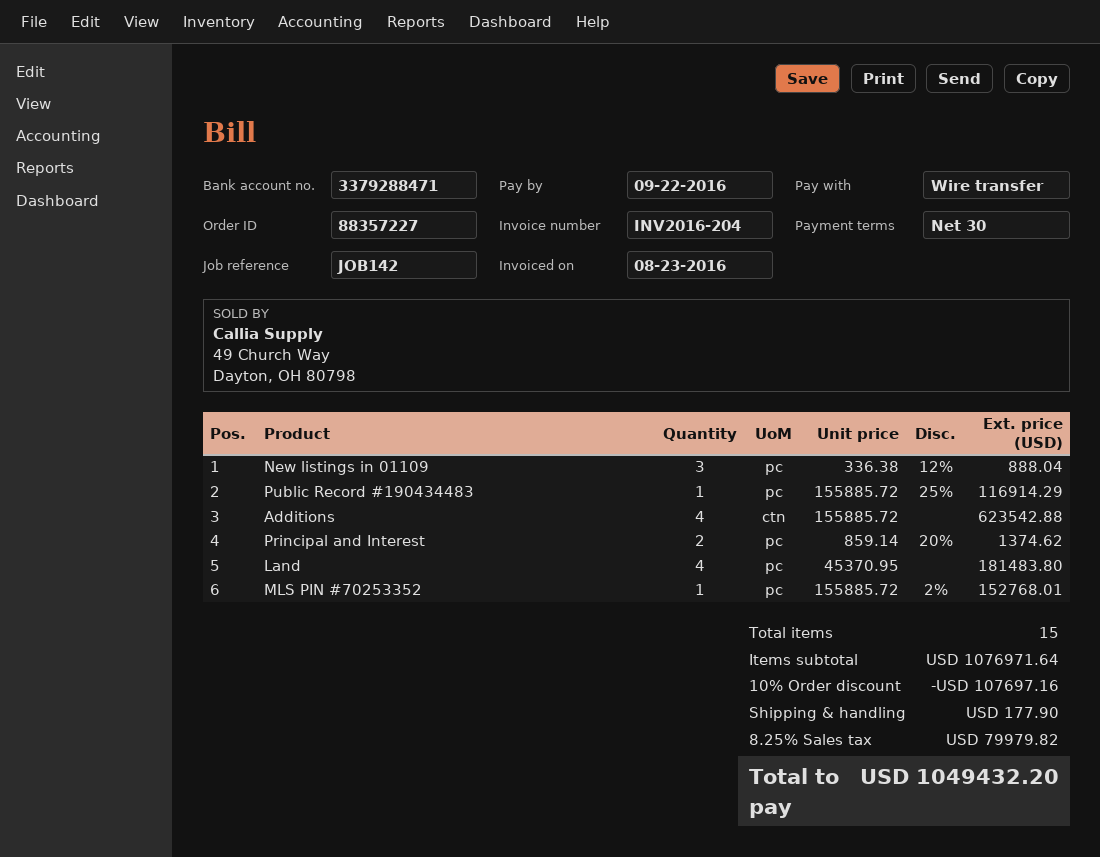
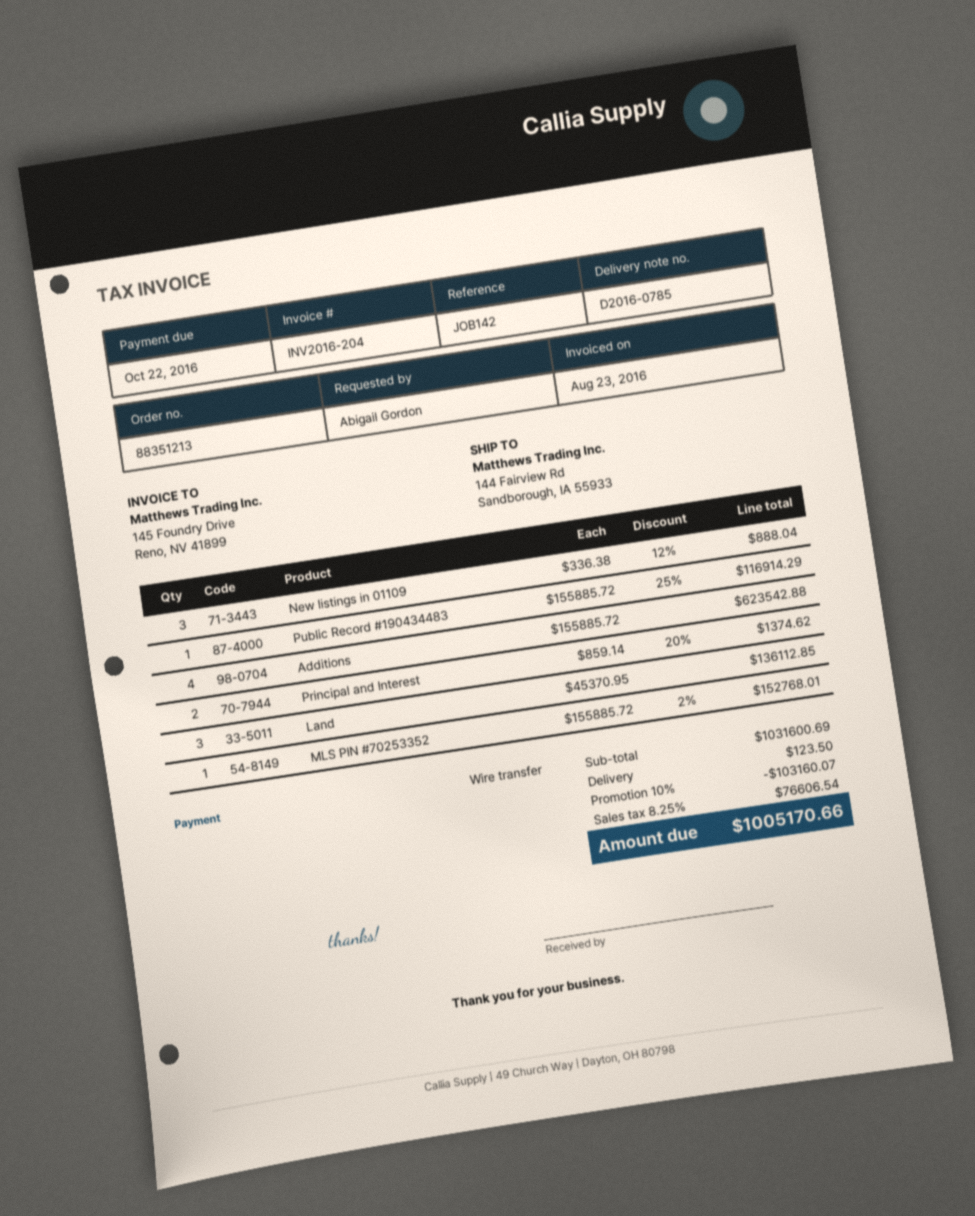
order number: 88357227 -> 88351213
due date: 2016-09-22 -> 2016-10-22
Land: 4 x 45370.95 = 181483.80 -> 3 x 45370.95 = 136112.85
subtotal: 1076971.64 -> 1031600.69
discount: 10% = 107697.16 -> 10% = 103160.07
shipping: 177.90 -> 123.50
tax: 8.25% = 79979.82 -> 8.25% = 76606.54
total: 1049432.20 -> 1005170.66

